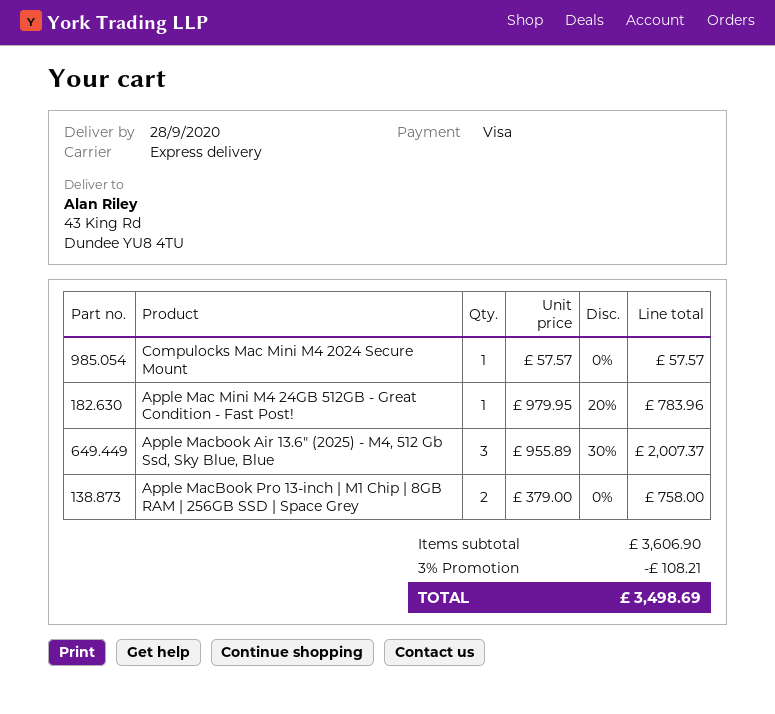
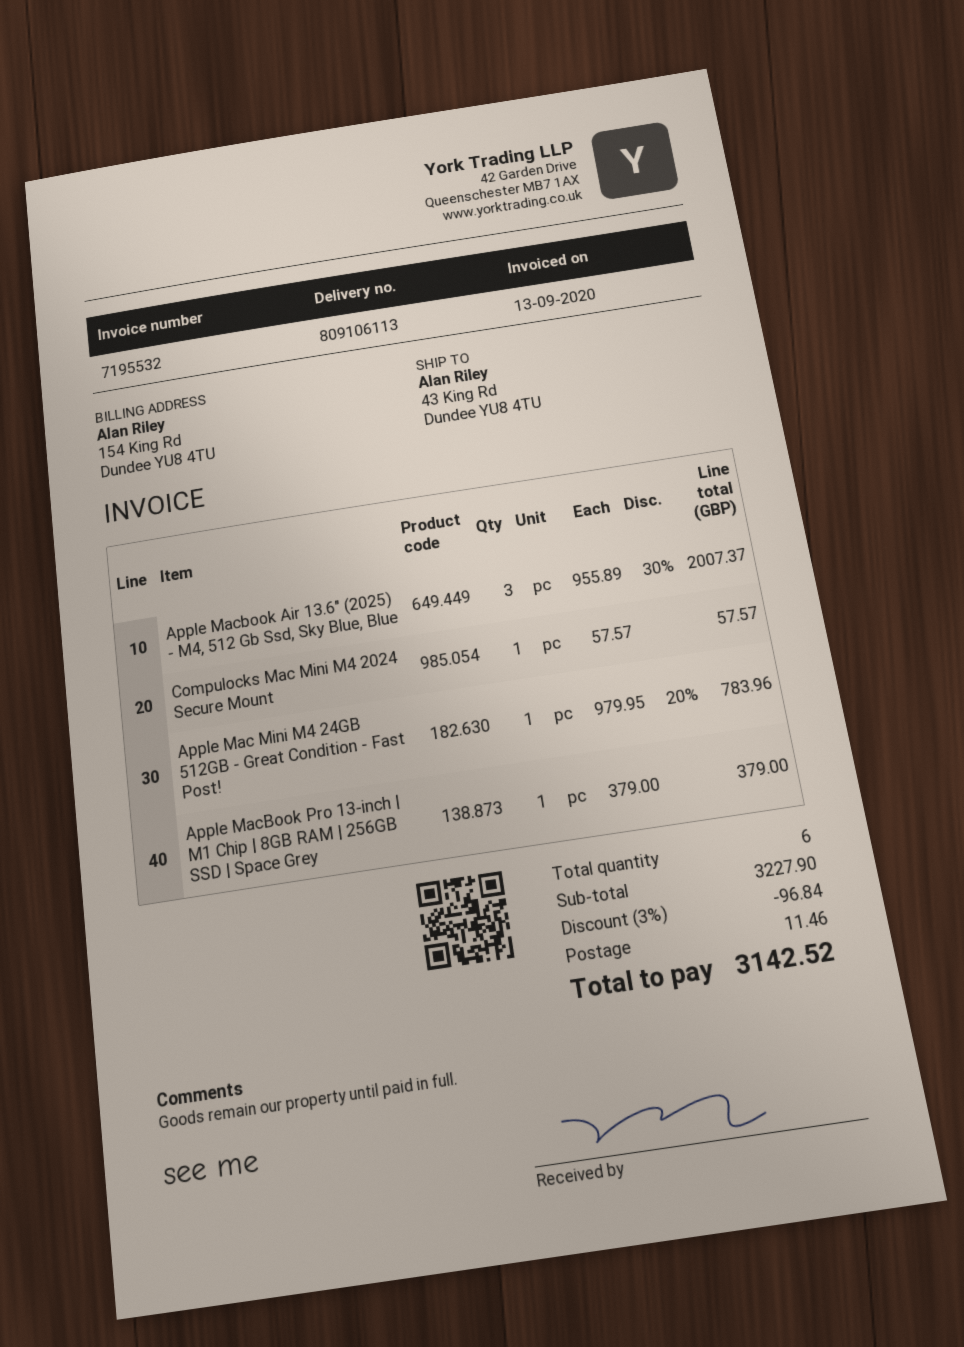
Apple MacBook Pro 13-inch | M1 Chip | 8GB RAM | 256GB SSD | Space Grey: 2 x 379.00 = 758.00 -> 1 x 379.00 = 379.00
subtotal: 3606.90 -> 3227.90
discount: 3% = 108.21 -> 3% = 96.84
shipping: none -> 11.46
total: 3498.69 -> 3142.52

